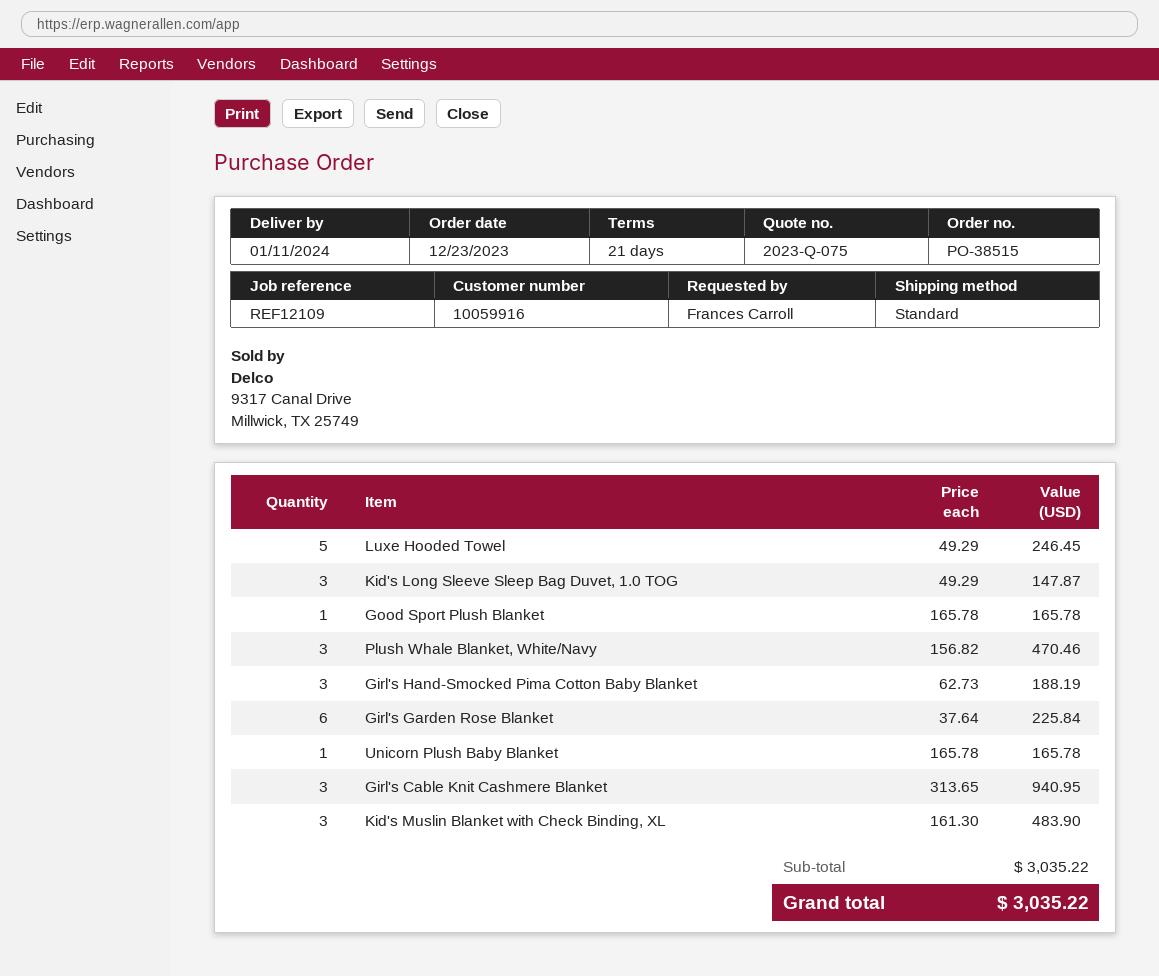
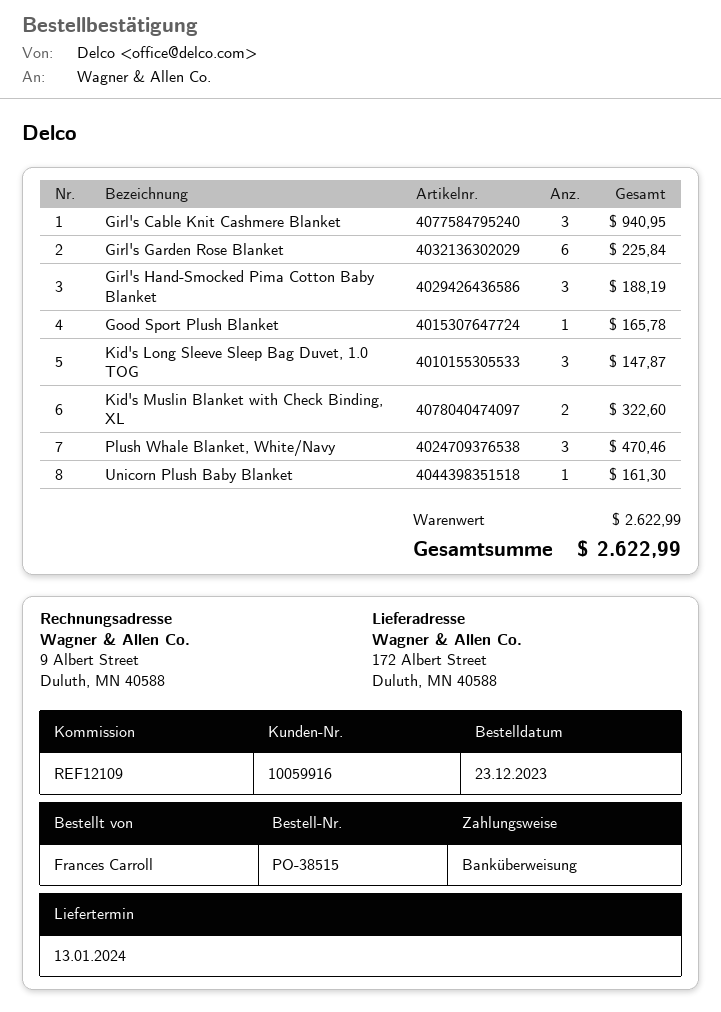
delivery date: 2024-01-11 -> 2024-01-13
Luxe Hooded Towel: 5 for 246.45 -> none
Unicorn Plush Baby Blanket: 1 for 165.78 -> 1 for 161.30
Kid's Muslin Blanket with Check Binding, XL: 3 for 483.90 -> 2 for 322.60
subtotal: 3035.22 -> 2622.99
total: 3035.22 -> 2622.99

